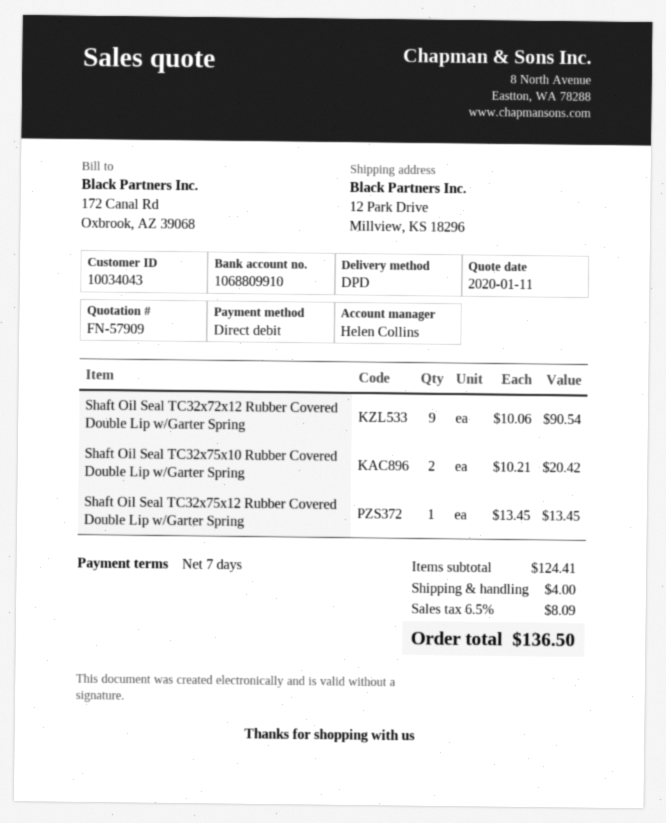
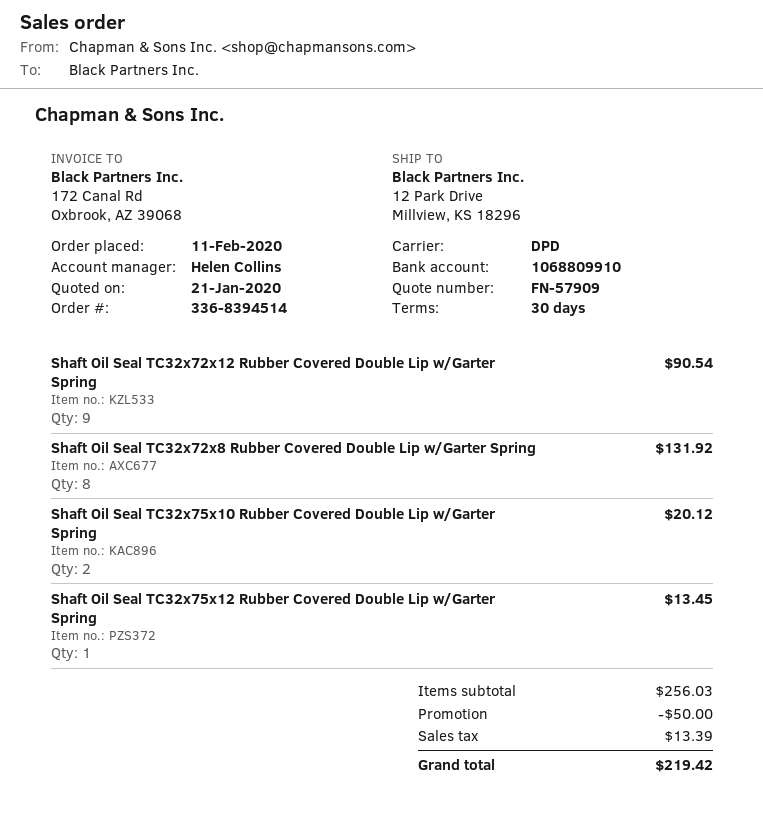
quote date: 2020-01-11 -> 2020-01-21
payment terms: 7 days -> 30 days
Shaft Oil Seal TC32x75x10 Rubber Covered Double Lip w/Garter Spring: 2 for 20.42 -> 2 for 20.12
Shaft Oil Seal TC32x72x8 Rubber Covered Double Lip w/Garter Spring: none -> 8 for 131.92
subtotal: 124.41 -> 256.03
discount: none -> 50.00
shipping: 4.00 -> none
tax: 8.09 -> 13.39
total: 136.50 -> 219.42

